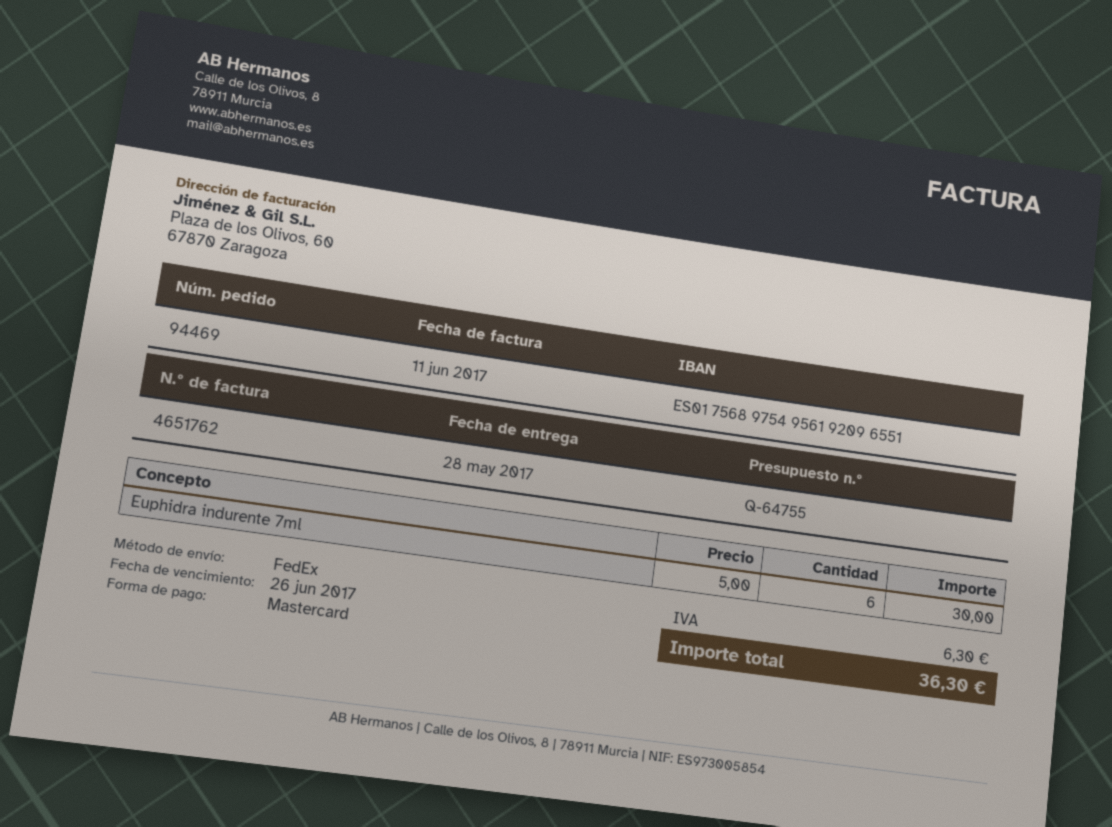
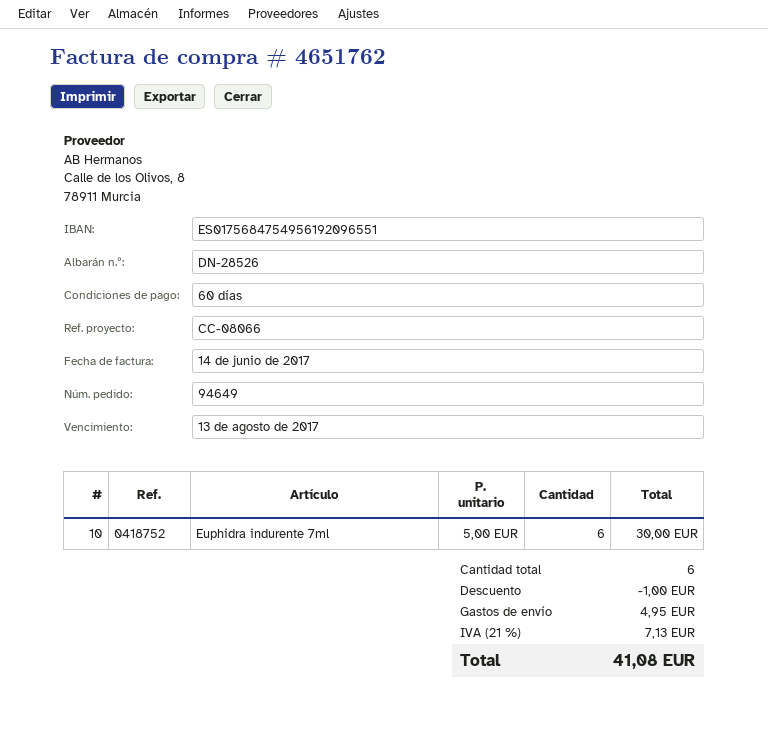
order number: 94469 -> 94649
invoice date: 2017-06-11 -> 2017-06-14
due date: 2017-06-26 -> 2017-08-13
bank account: ES0175689754956192096551 -> ES0175684754956192096551
discount: none -> 1.00
shipping: none -> 4.95
tax: 6.30 -> 7.13
total: 36.30 -> 41.08

